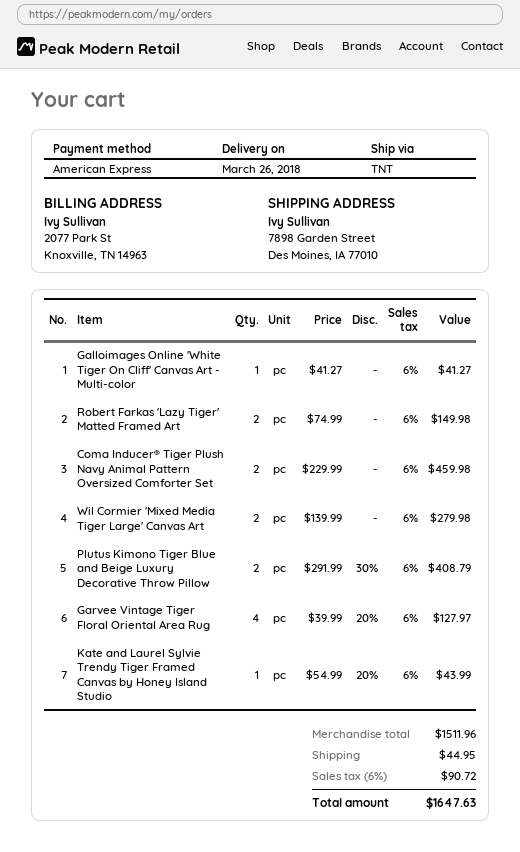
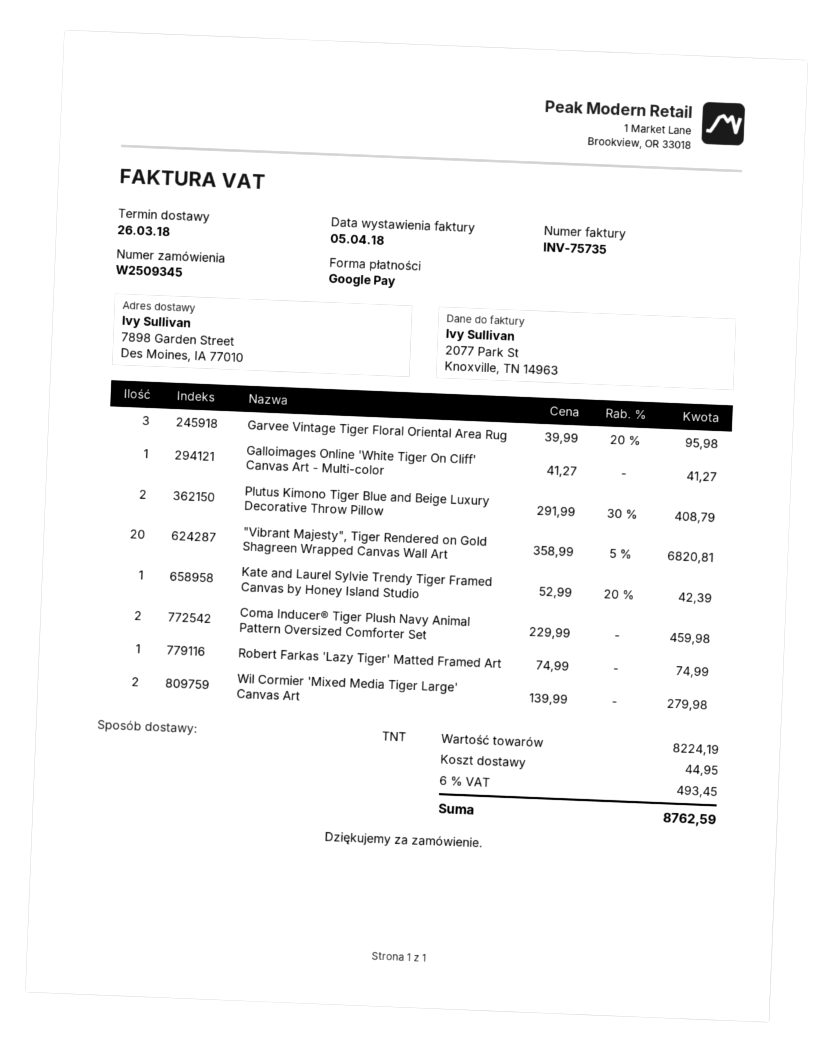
payment method: American Express -> Google Pay
Robert Farkas 'Lazy Tiger' Matted Framed Art: 2 x 74.99 = 149.98 -> 1 x 74.99 = 74.99
Garvee Vintage Tiger Floral Oriental Area Rug: 4 x 39.99 - 20% = 127.97 -> 3 x 39.99 - 20% = 95.98
Kate and Laurel Sylvie Trendy Tiger Framed Canvas by Honey Island Studio: 1 x 54.99 - 20% = 43.99 -> 1 x 52.99 - 20% = 42.39
"Vibrant Majesty", Tiger Rendered on Gold Shagreen Wrapped Canvas Wall Art: none -> 20 x 358.99 - 5% = 6820.81
subtotal: 1511.96 -> 8224.19
tax: 6% = 90.72 -> 6% = 493.45
total: 1647.63 -> 8762.59

